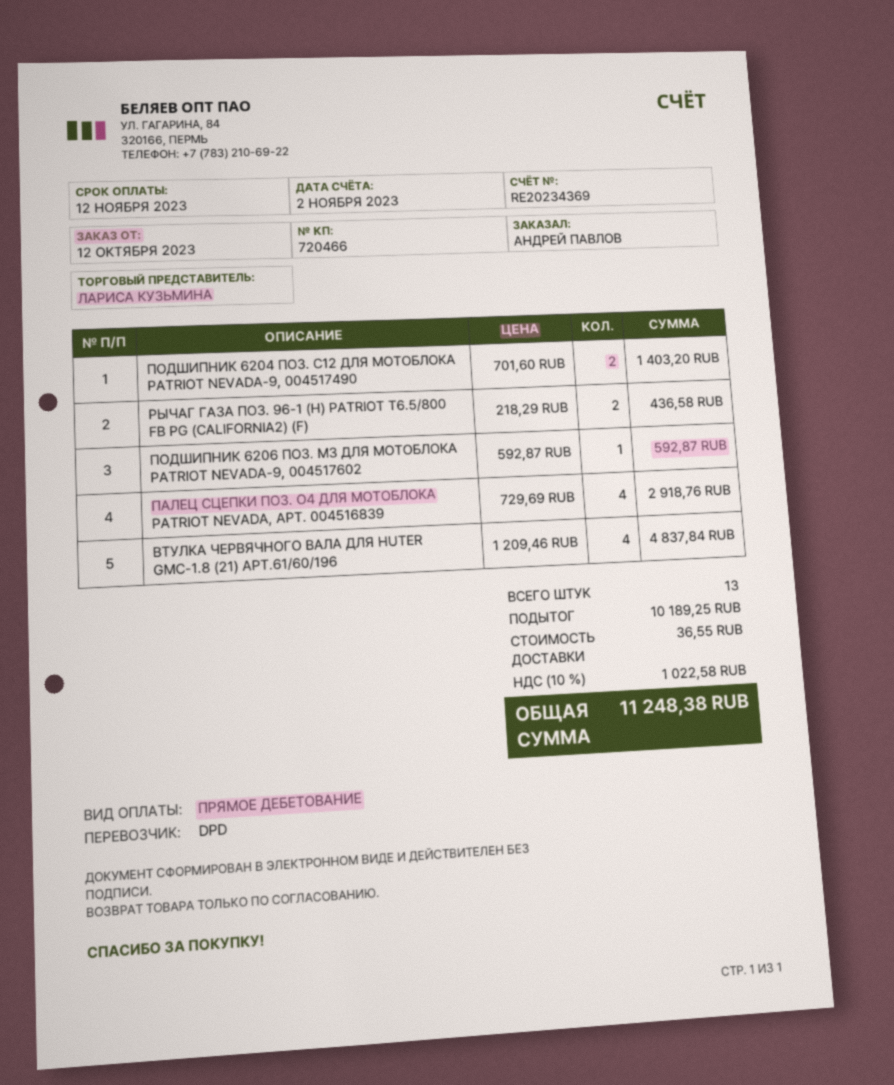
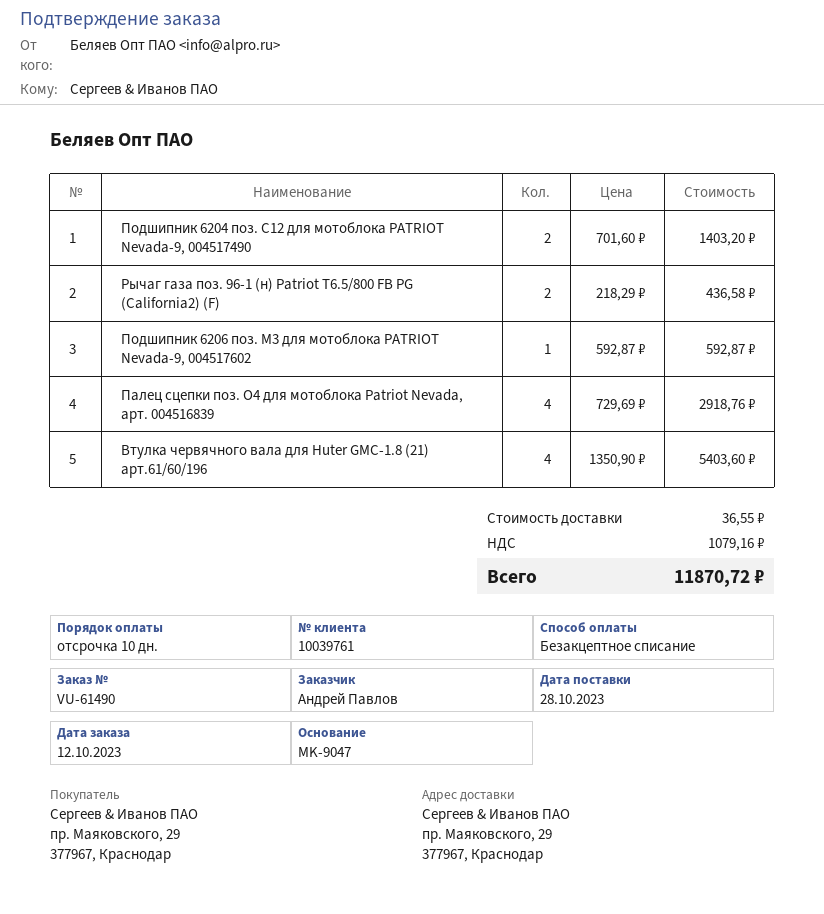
ВТУЛКА ЧЕРВЯЧНОГО ВАЛА ДЛЯ HUTER GMC-1.8 (21) АРТ.61/60/196: 4 x 1209.46 = 4837.84 -> 4 x 1350.90 = 5403.60
tax: 1022.58 -> 1079.16
total: 11248.38 -> 11870.72

